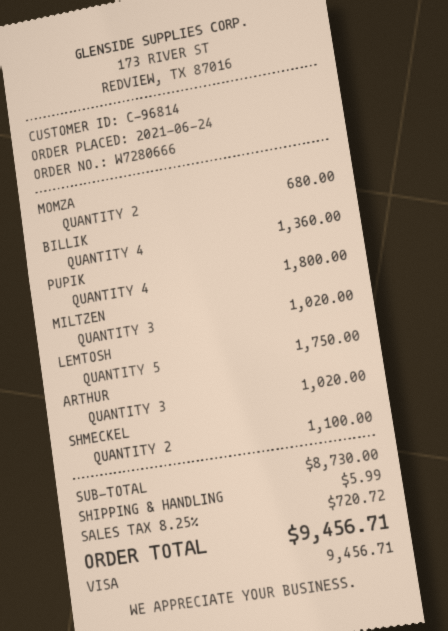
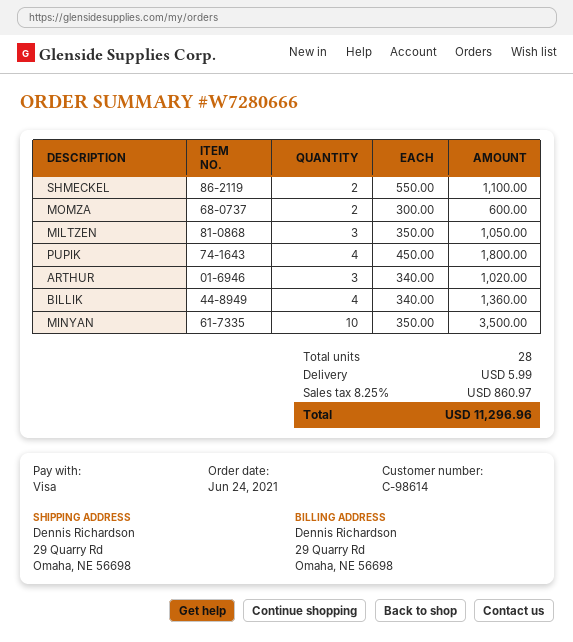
customer number: C-96814 -> C-98614
MOMZA: 2 for 680.00 -> 2 for 600.00
MILTZEN: 3 for 1020.00 -> 3 for 1050.00
LEMTOSH: 5 for 1750.00 -> none
MINYAN: none -> 10 for 3500.00
tax: 8.25% = 720.72 -> 8.25% = 860.97
total: 9456.71 -> 11296.96

